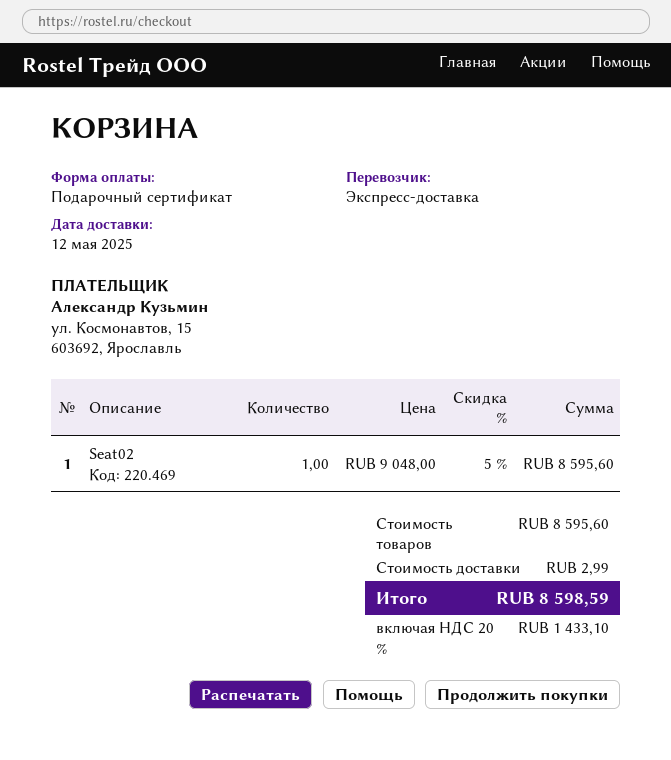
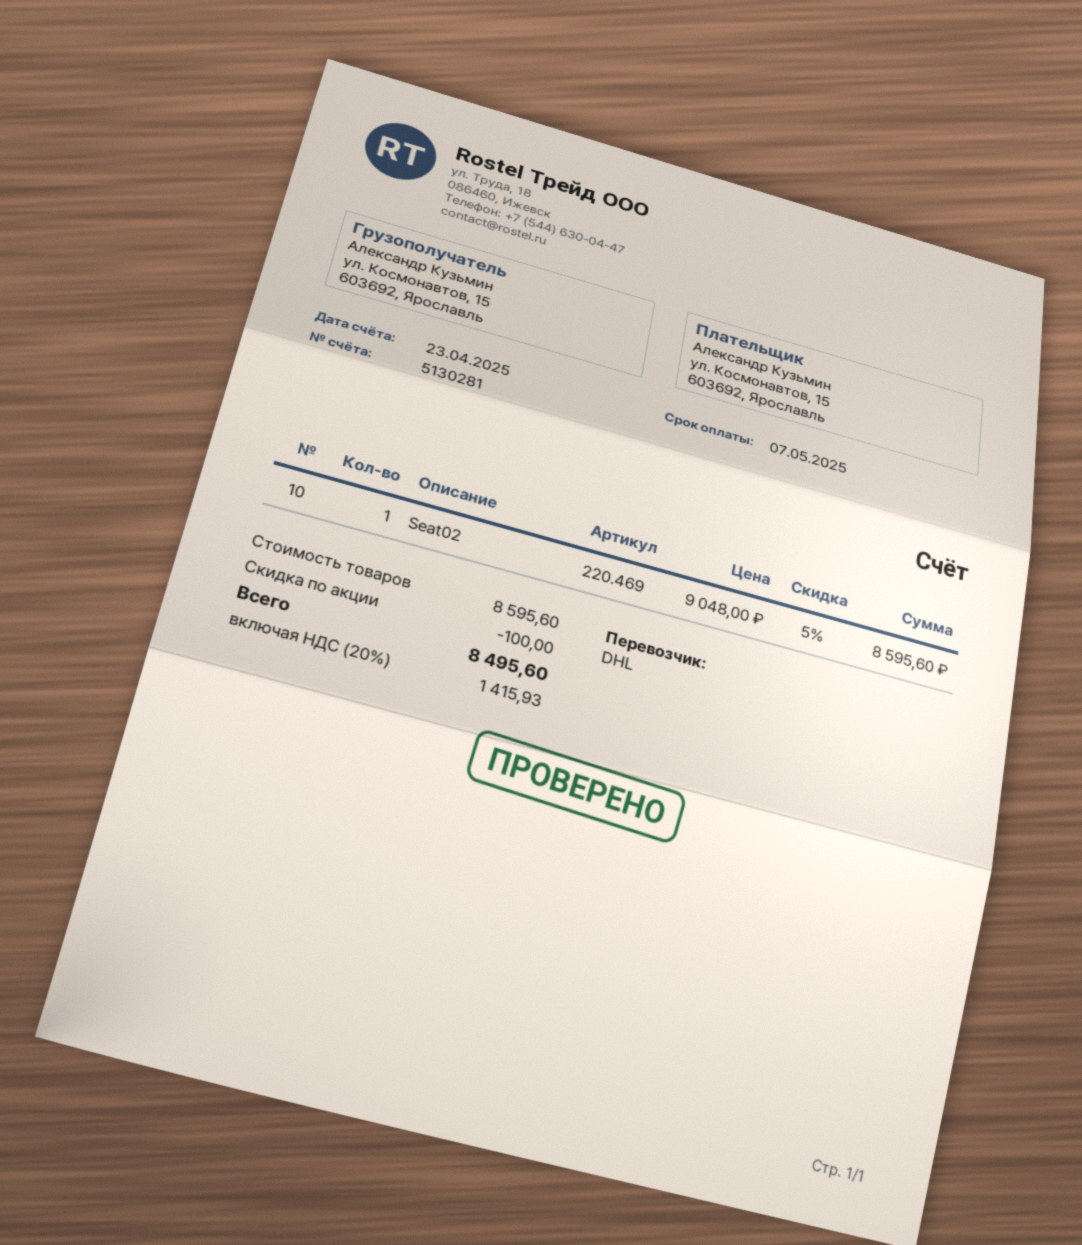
shipping method: express -> DHL
discount: none -> 100.00
shipping: 2.99 -> none
tax: 20% = 1433.10 -> 20% = 1415.93
total: 8598.59 -> 8495.60

